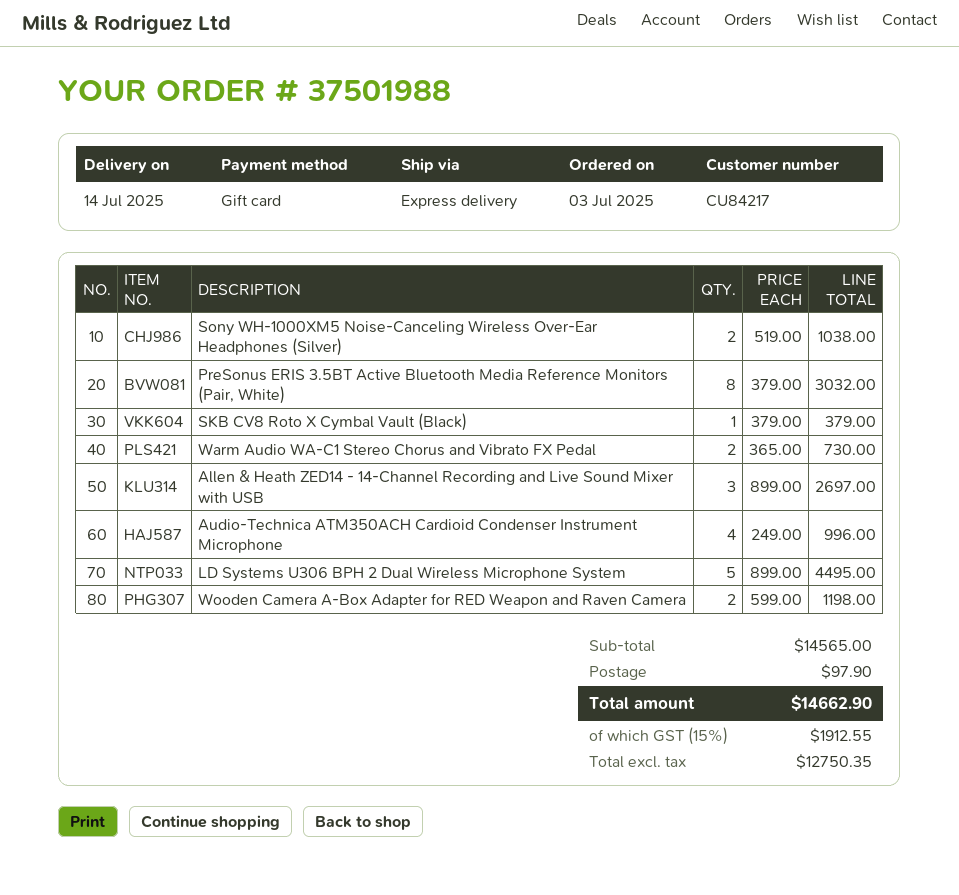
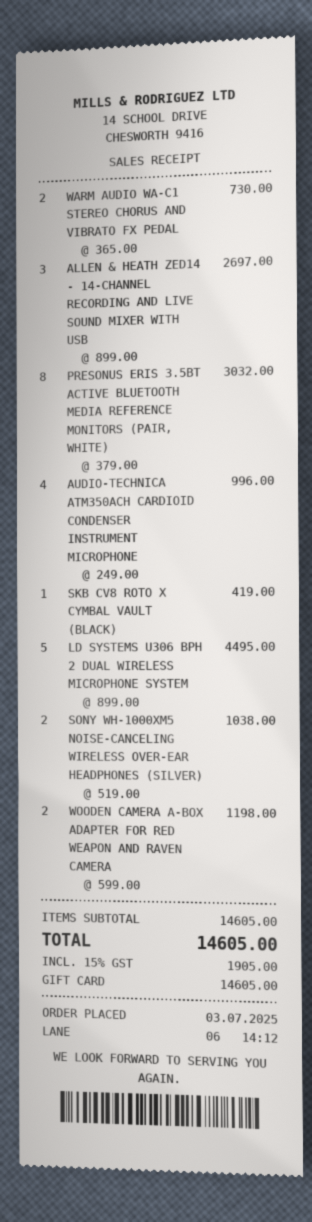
SKB CV8 Roto X Cymbal Vault (Black): 1 x 379.00 = 379.00 -> 1 x 419.00 = 419.00
subtotal: 14565.00 -> 14605.00
shipping: 97.90 -> none
tax: 15% = 1912.55 -> 15% = 1905.00
total: 14662.90 -> 14605.00

